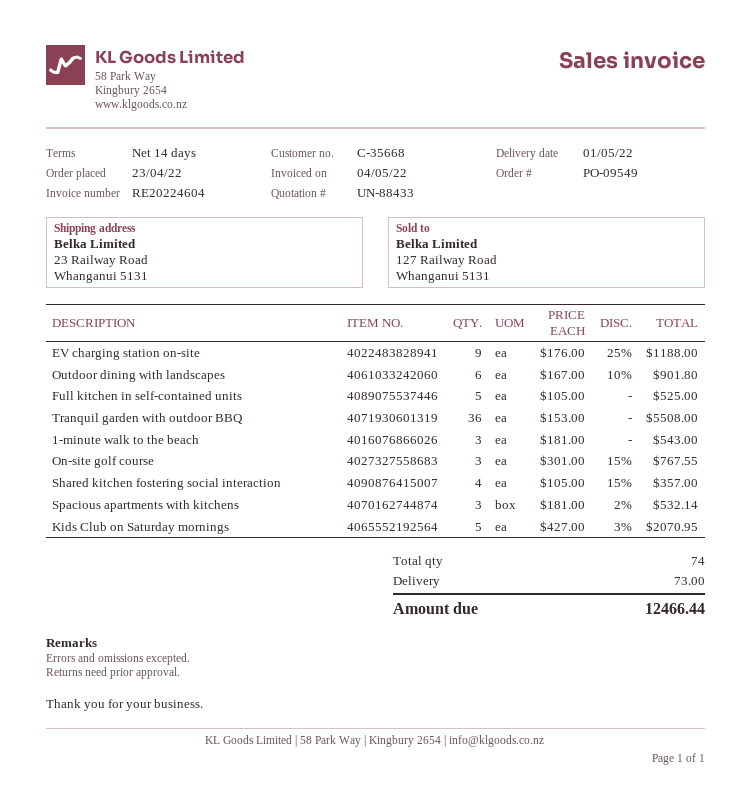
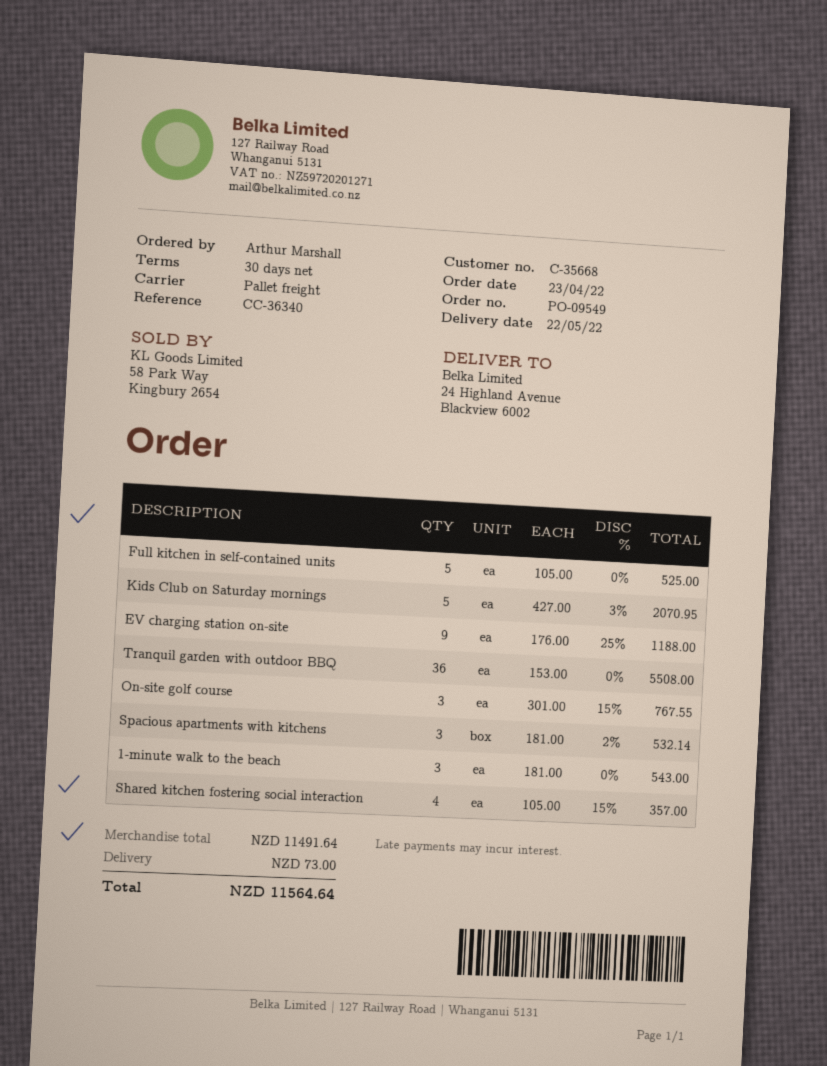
delivery date: 2022-05-01 -> 2022-05-22
payment terms: 14 days -> 30 days
ship to: 23 Railway Road, Whanganui 5131 -> 24 Highland Avenue, Blackview 6002
Outdoor dining with landscapes: 6 x 167.00 - 10% = 901.80 -> none
total: 12466.44 -> 11564.64

